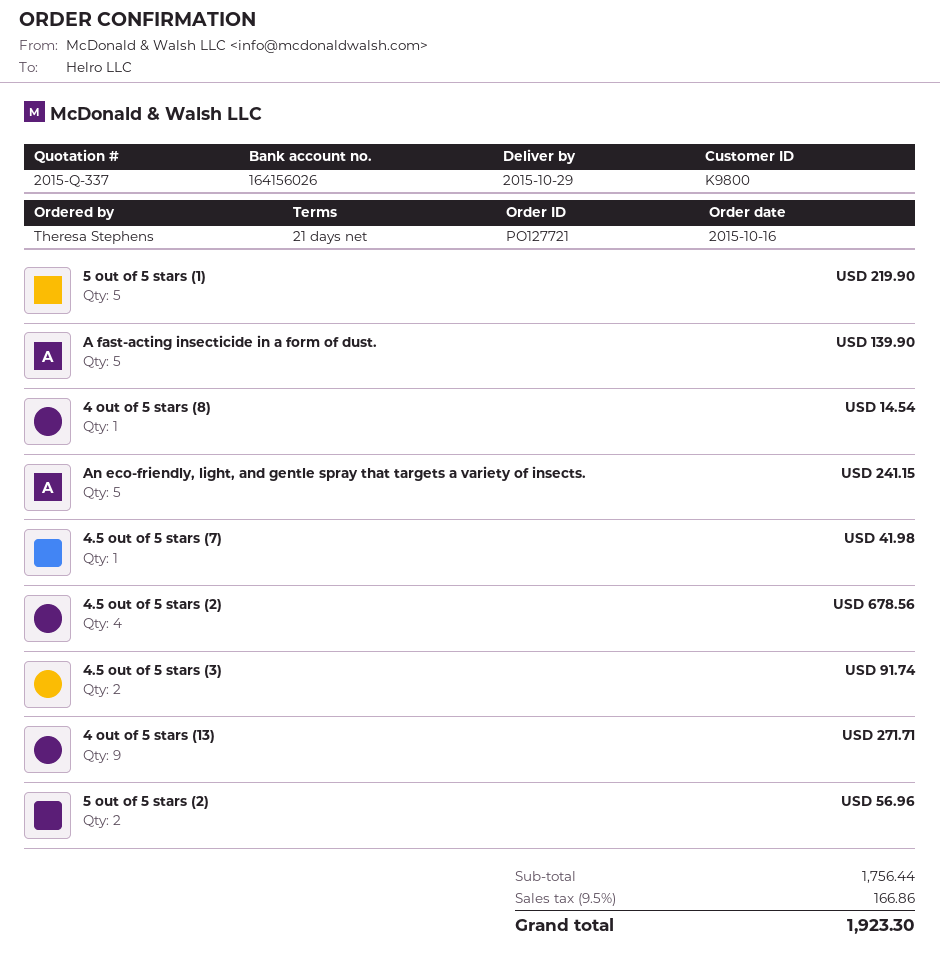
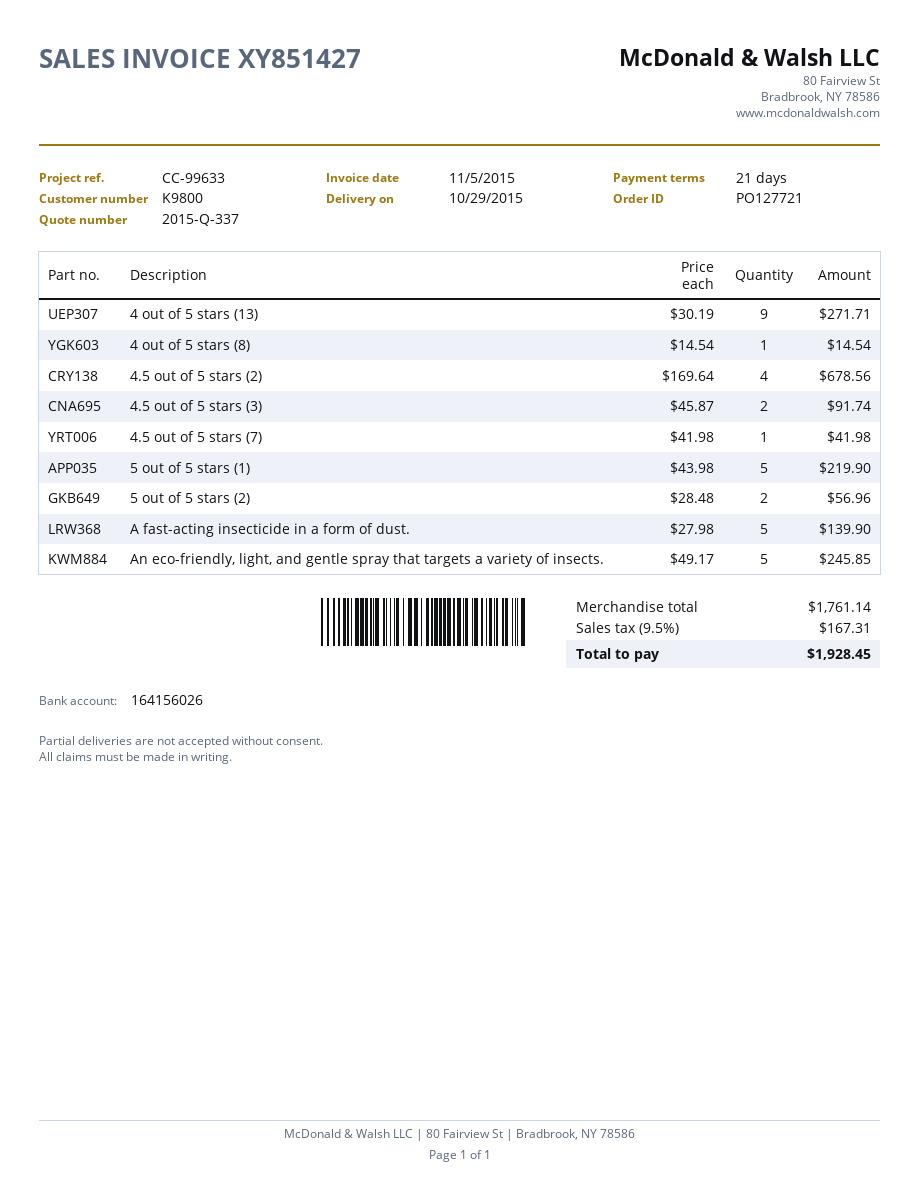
An eco-friendly, light, and gentle spray that targets a variety of insects.: 5 for 241.15 -> 5 for 245.85
subtotal: 1756.44 -> 1761.14
tax: 9.5% = 166.86 -> 9.5% = 167.31
total: 1923.30 -> 1928.45

